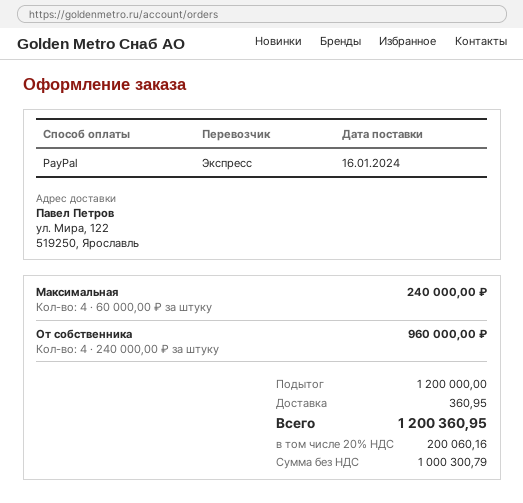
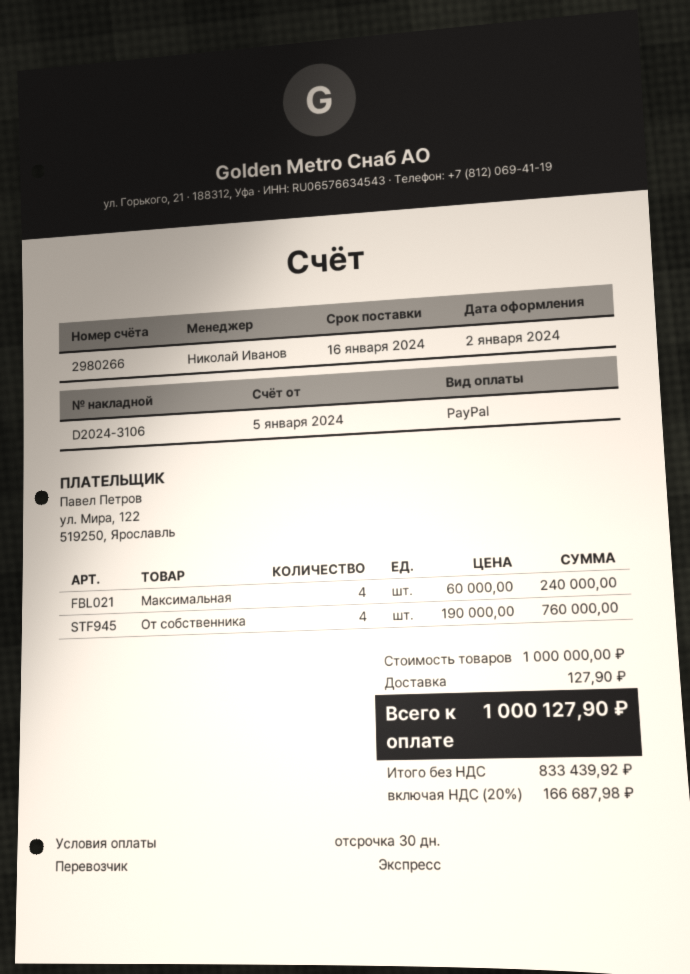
От собственника: 4 x 240000.00 = 960000.00 -> 4 x 190000.00 = 760000.00
subtotal: 1200000.00 -> 1000000.00
shipping: 360.95 -> 127.90
net: 1000300.79 -> 833439.92
tax: 20% = 200060.16 -> 20% = 166687.98
total: 1200360.95 -> 1000127.90

